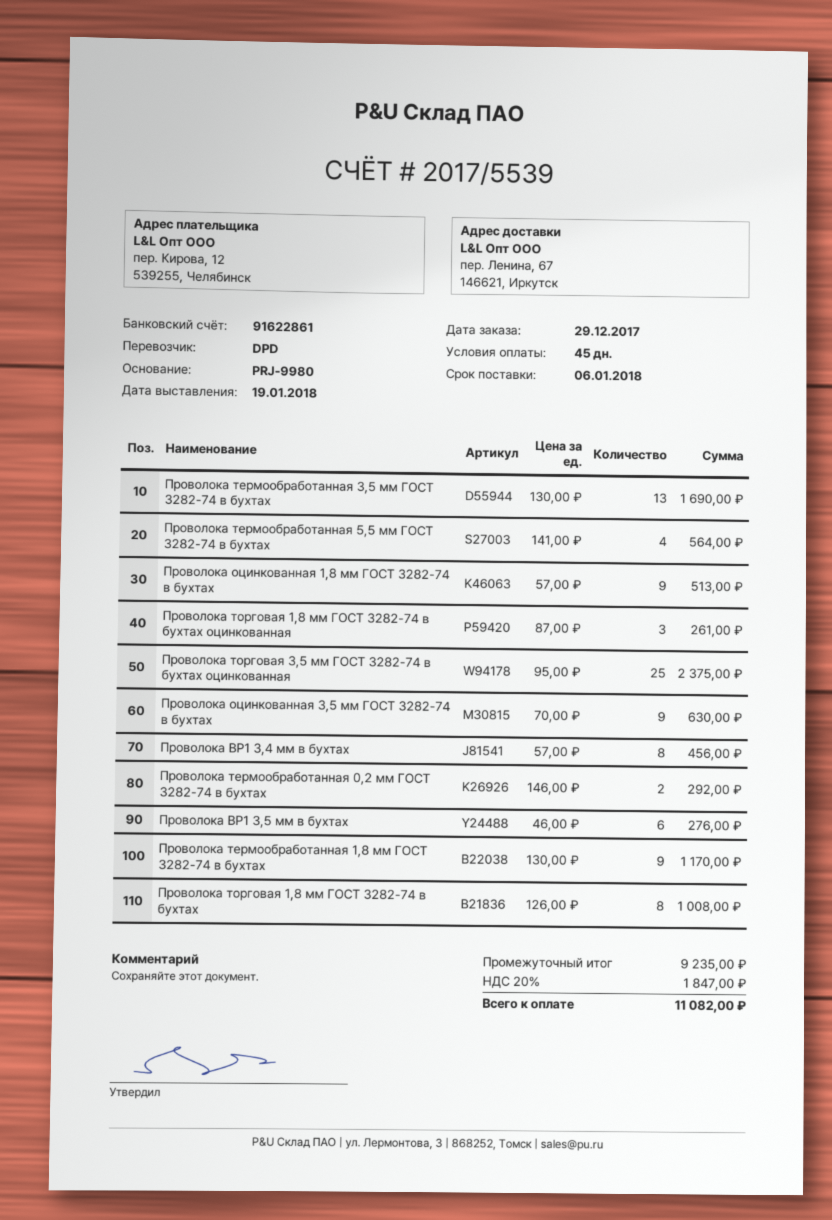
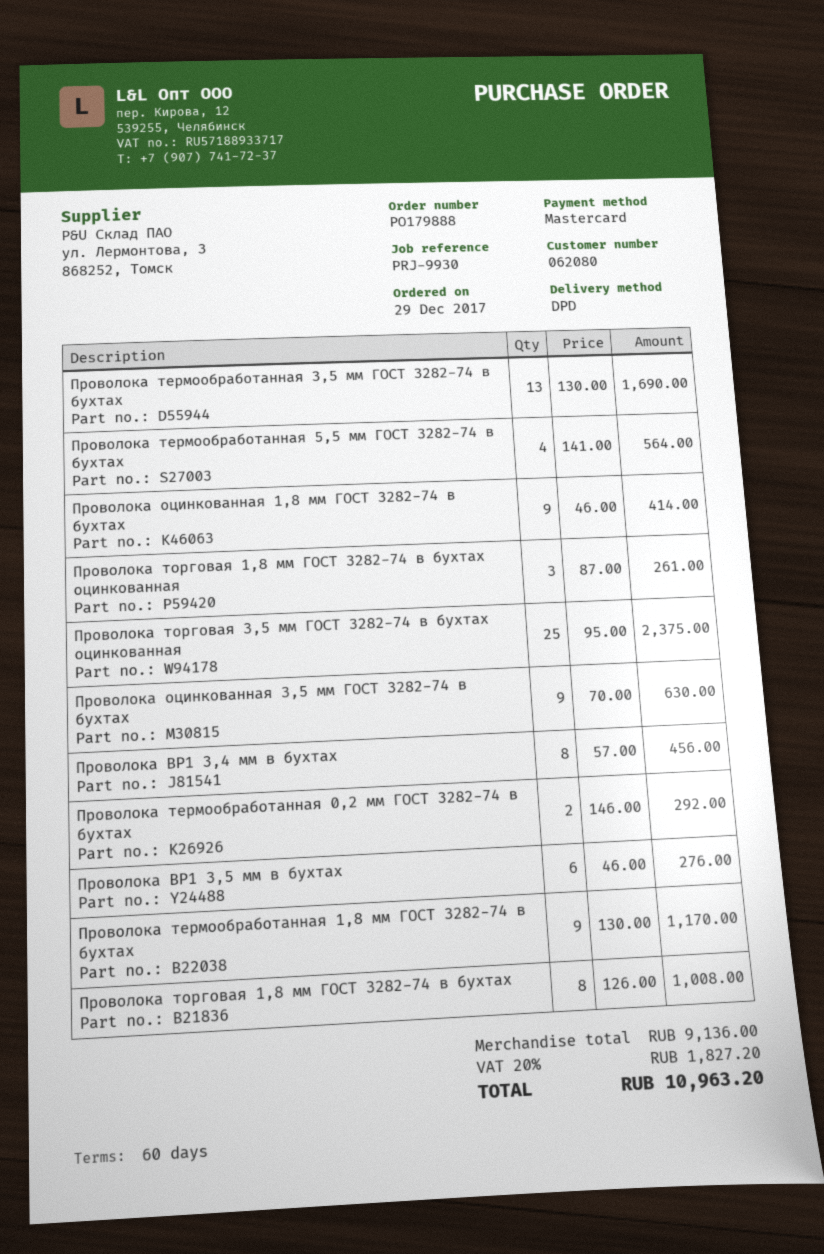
payment terms: 45 days -> 60 days
reference: PRJ-9980 -> PRJ-9930
Проволока оцинкованная 1,8 мм ГОСТ 3282-74 в бухтах: 9 x 57.00 = 513.00 -> 9 x 46.00 = 414.00
subtotal: 9235.00 -> 9136.00
tax: 20% = 1847.00 -> 20% = 1827.20
total: 11082.00 -> 10963.20

